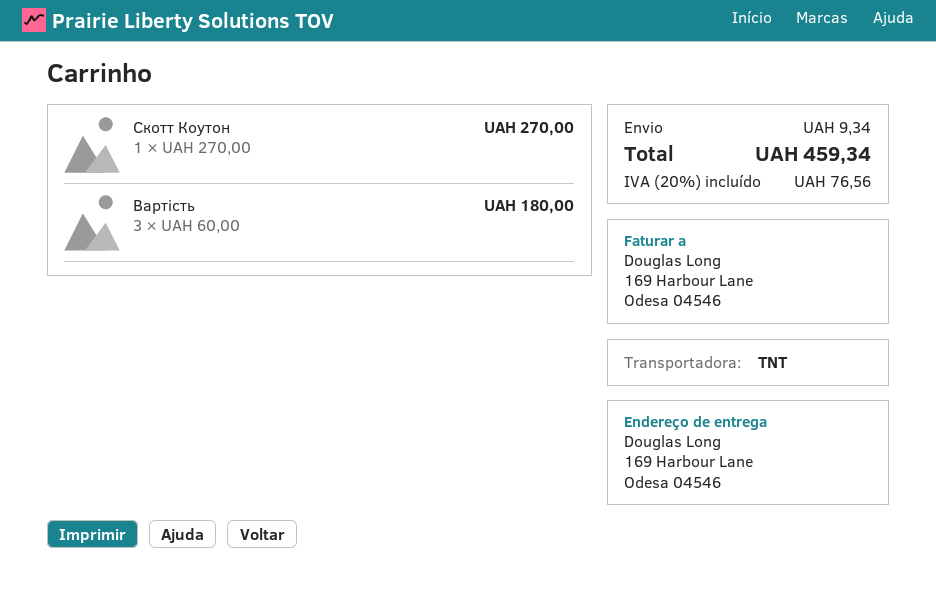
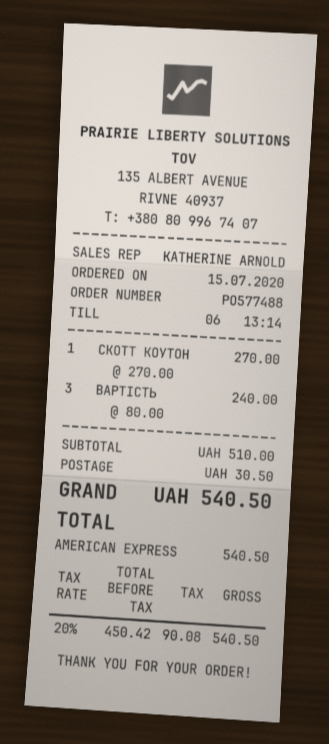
Вартість: 3 x 60.00 = 180.00 -> 3 x 80.00 = 240.00
shipping: 9.34 -> 30.50
tax: 20% = 76.56 -> 20% = 90.08
total: 459.34 -> 540.50

